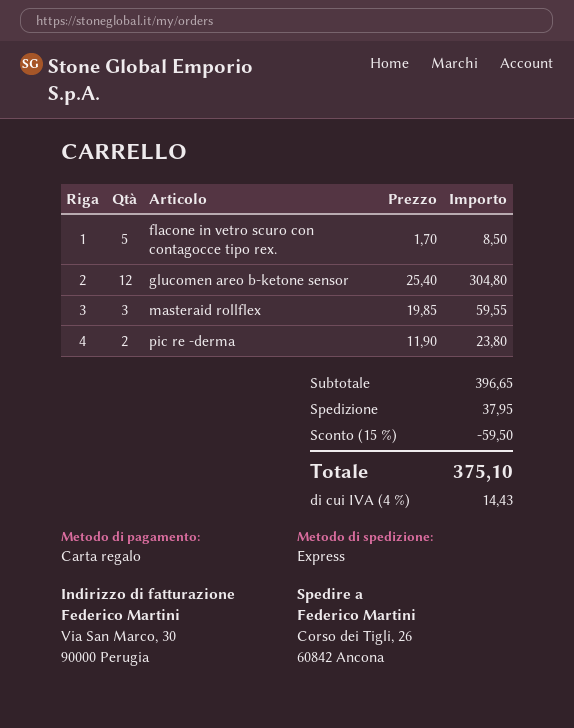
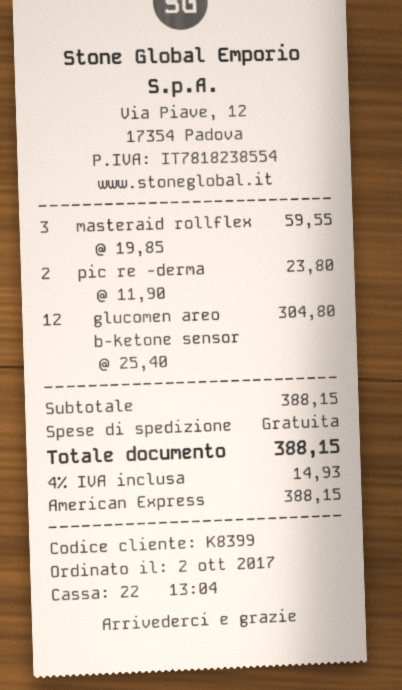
payment method: gift card -> American Express
flacone in vetro scuro con contagocce tipo rex.: 5 x 1.70 = 8.50 -> none
subtotal: 396.65 -> 388.15
discount: 15% = 59.50 -> none
shipping: 37.95 -> 0.00
tax: 4% = 14.43 -> 4% = 14.93
total: 375.10 -> 388.15

